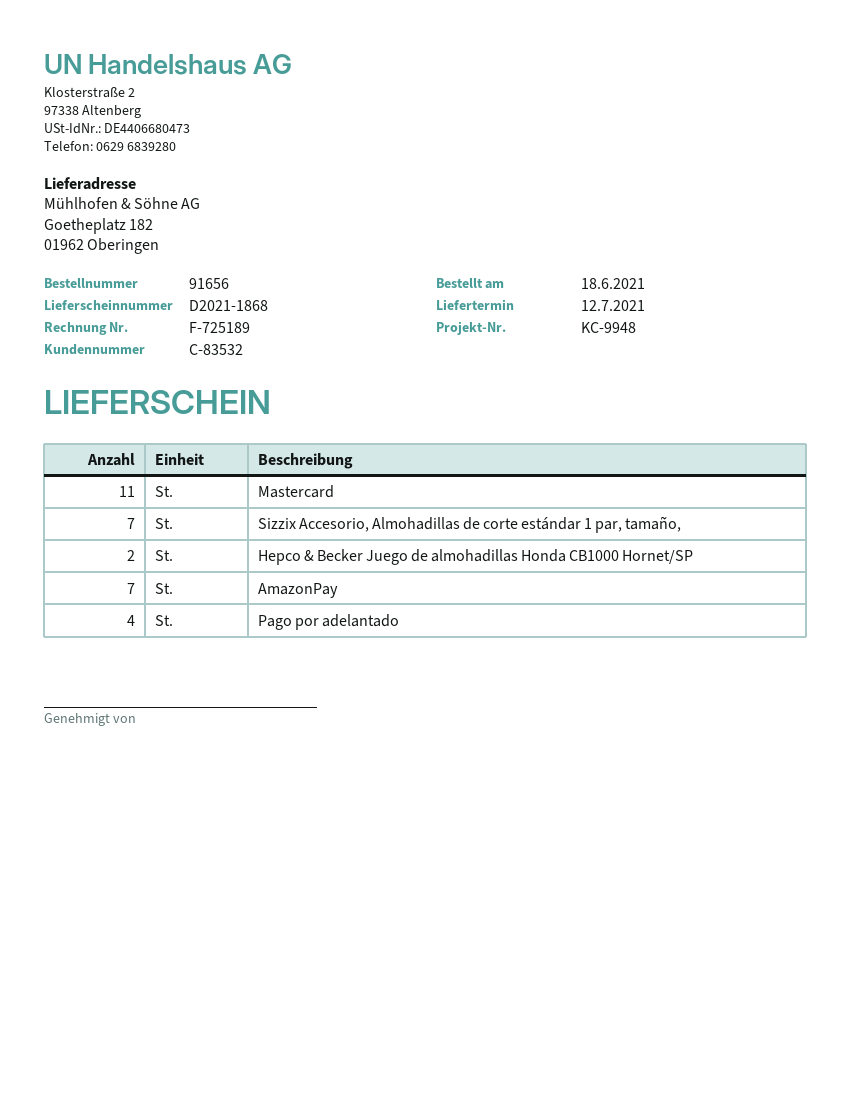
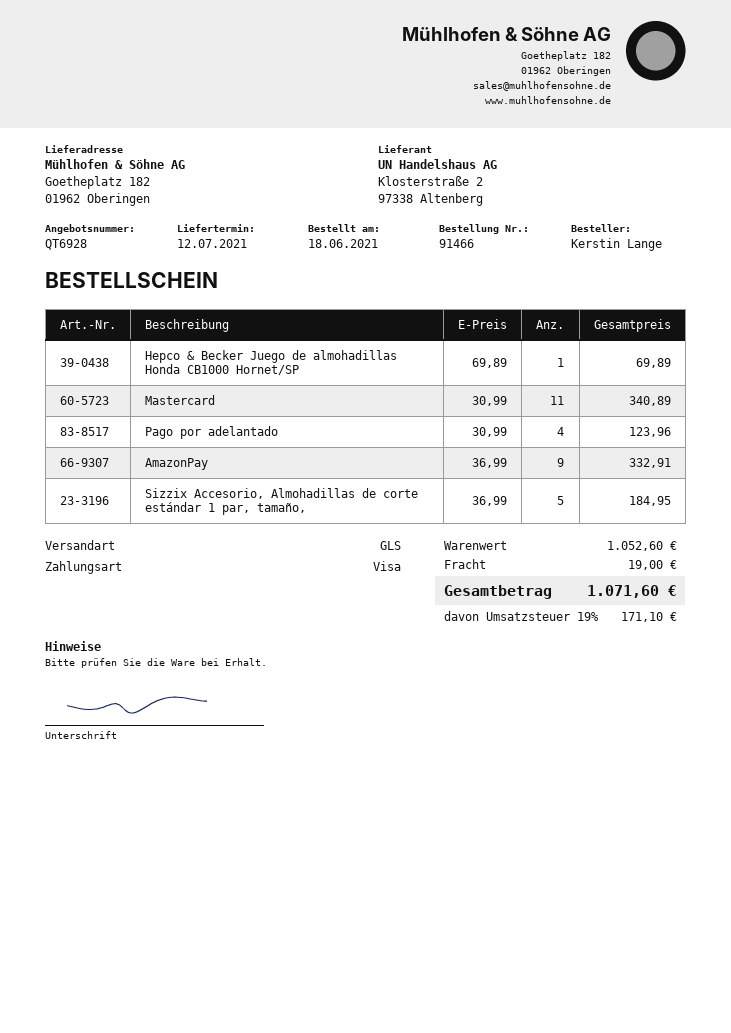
order number: 91656 -> 91466
Sizzix Accesorio, Almohadillas de corte estándar 1 par, tamaño,: 7 -> 5
Hepco & Becker Juego de almohadillas Honda CB1000 Hornet/SP: 2 -> 1
AmazonPay: 7 -> 9

